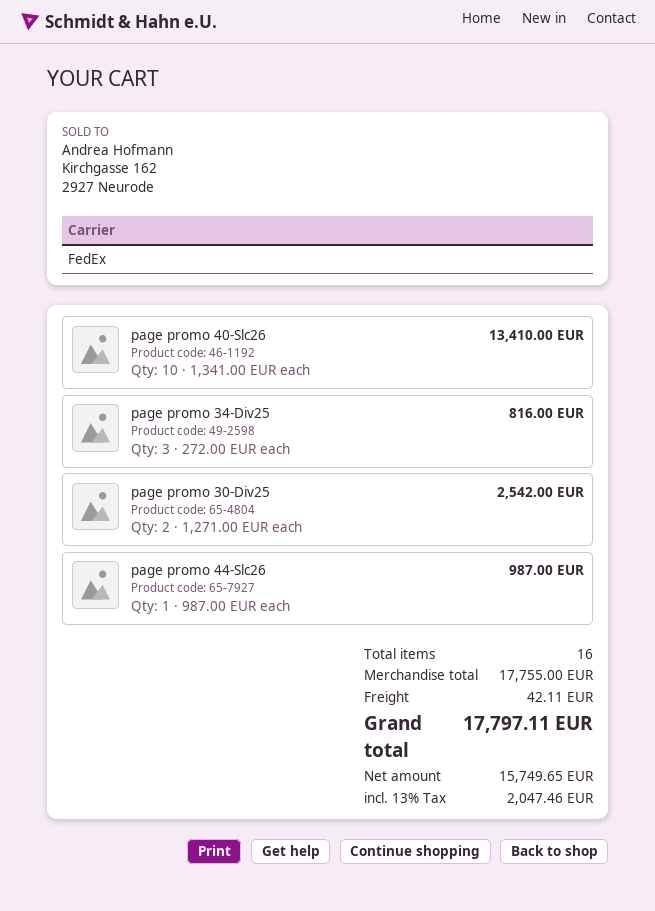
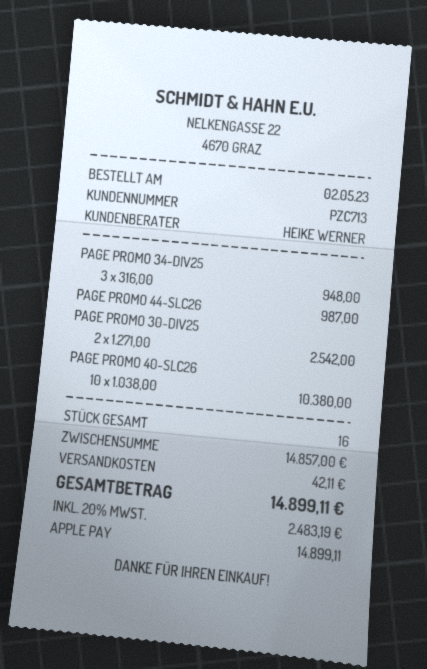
page promo 40-Slc26: 10 x 1341.00 = 13410.00 -> 10 x 1038.00 = 10380.00
page promo 34-Div25: 3 x 272.00 = 816.00 -> 3 x 316.00 = 948.00
subtotal: 17755.00 -> 14857.00
tax: 13% = 2047.46 -> 20% = 2483.19
total: 17797.11 -> 14899.11

